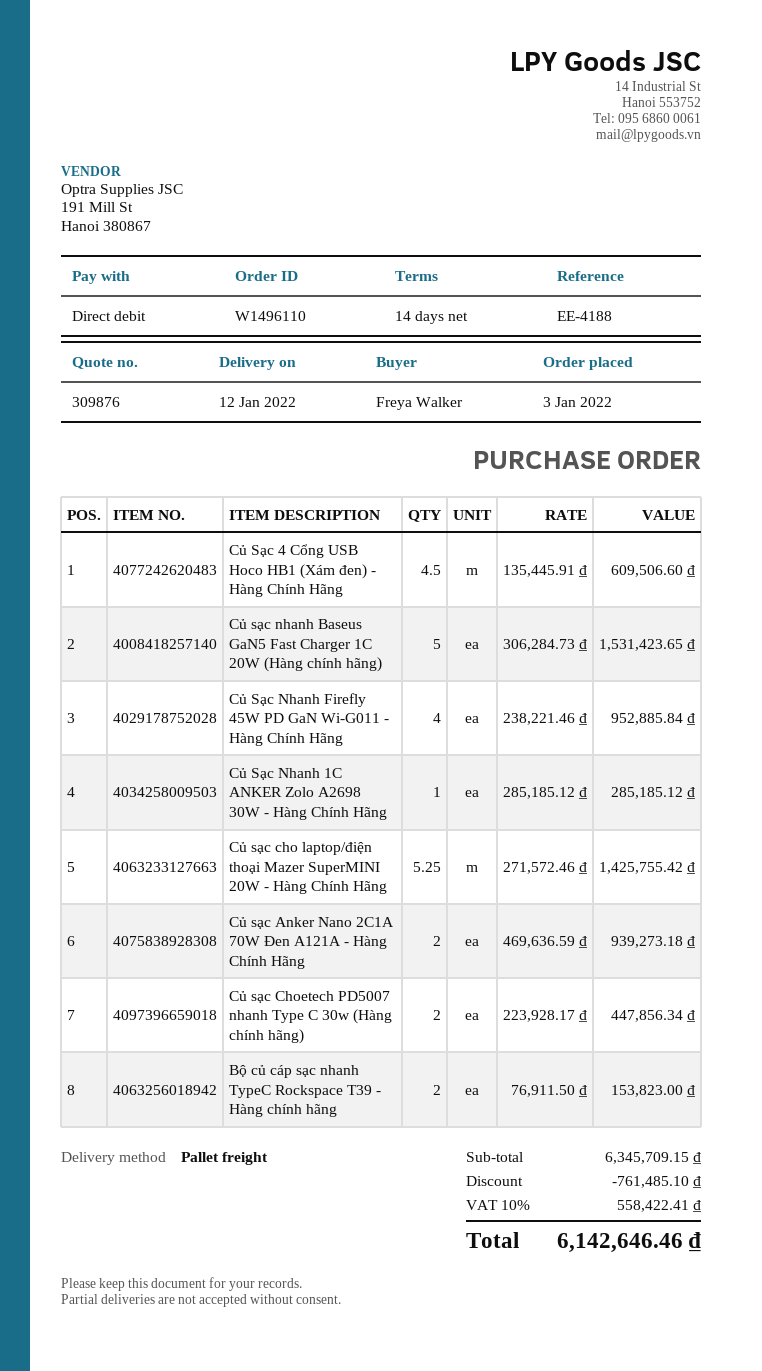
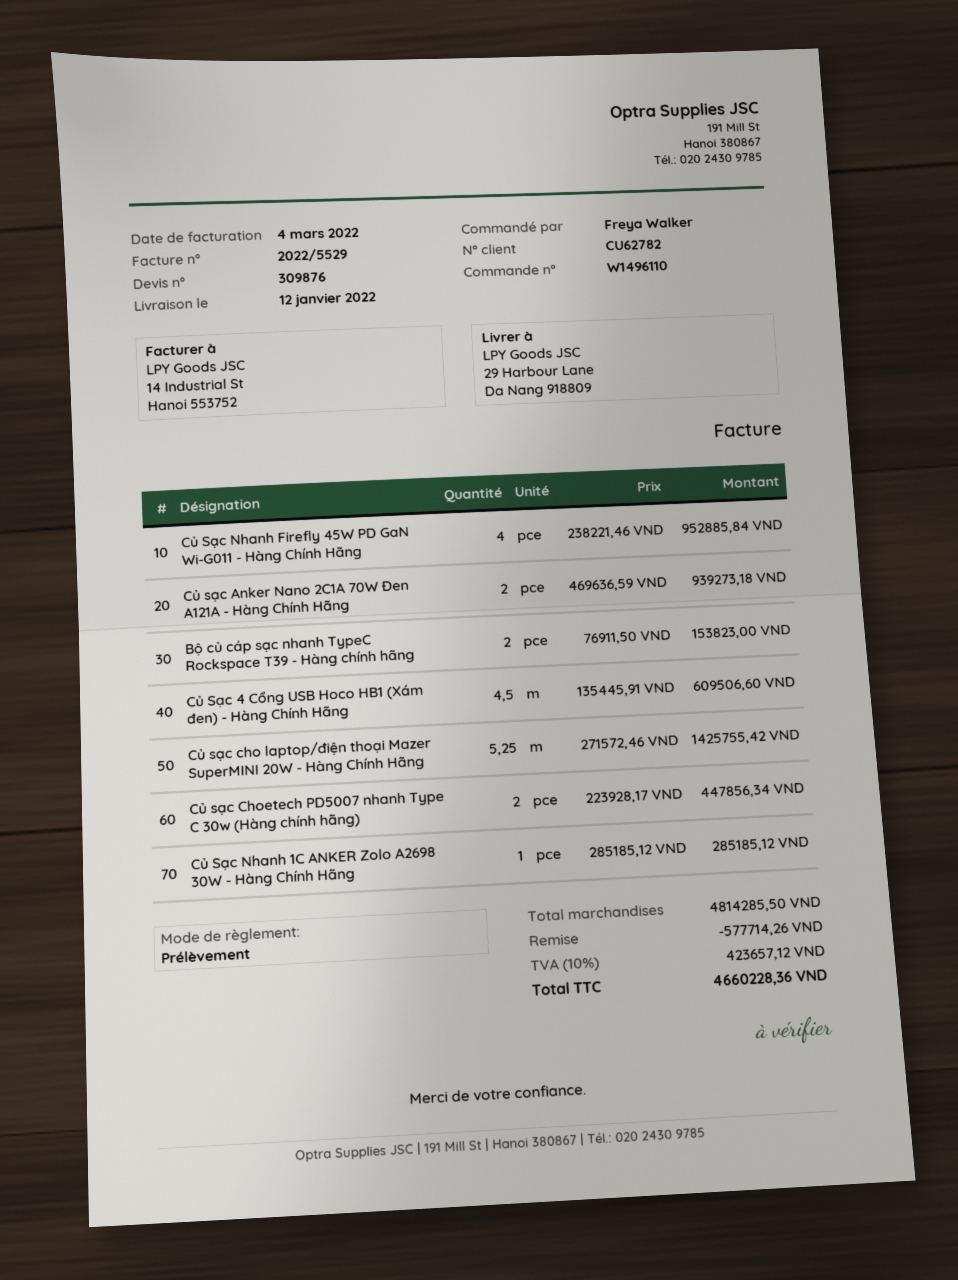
Củ sạc nhanh Baseus GaN5 Fast Charger 1C 20W (Hàng chính hãng): 5 x 306284.73 = 1531423.65 -> none
subtotal: 6345709.15 -> 4814285.50
discount: 761485.10 -> 577714.26
tax: 10% = 558422.41 -> 10% = 423657.12
total: 6142646.46 -> 4660228.36

